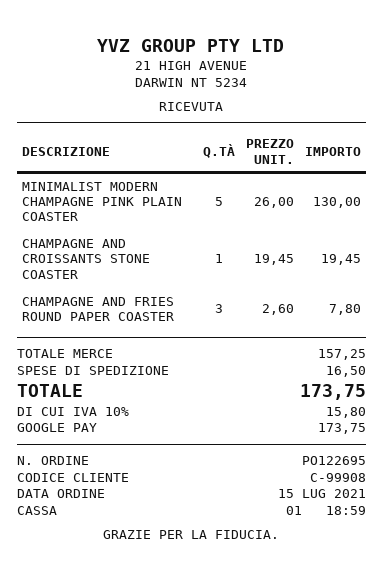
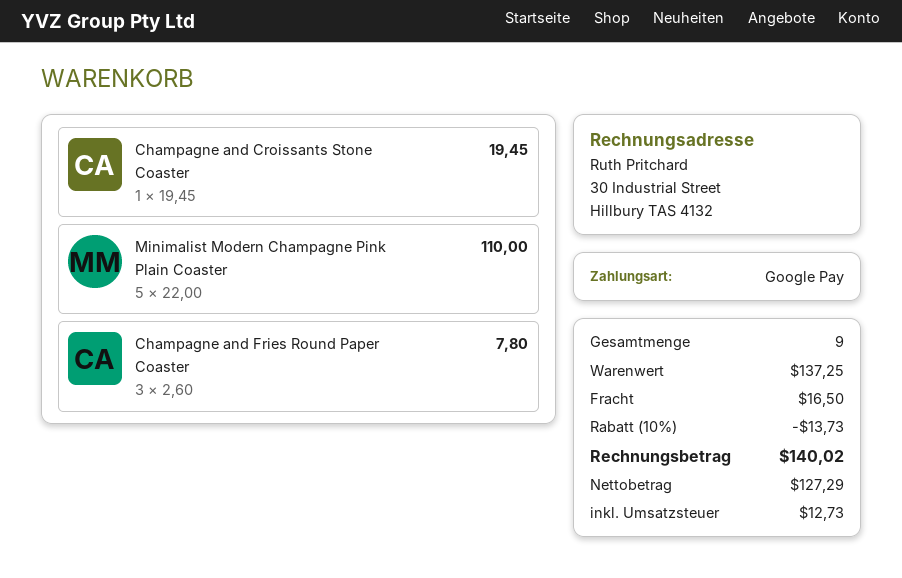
MINIMALIST MODERN CHAMPAGNE PINK PLAIN COASTER: 5 x 26.00 = 130.00 -> 5 x 22.00 = 110.00
subtotal: 157.25 -> 137.25
discount: none -> 10% = 13.73
tax: 15.80 -> 12.73
total: 173.75 -> 140.02

